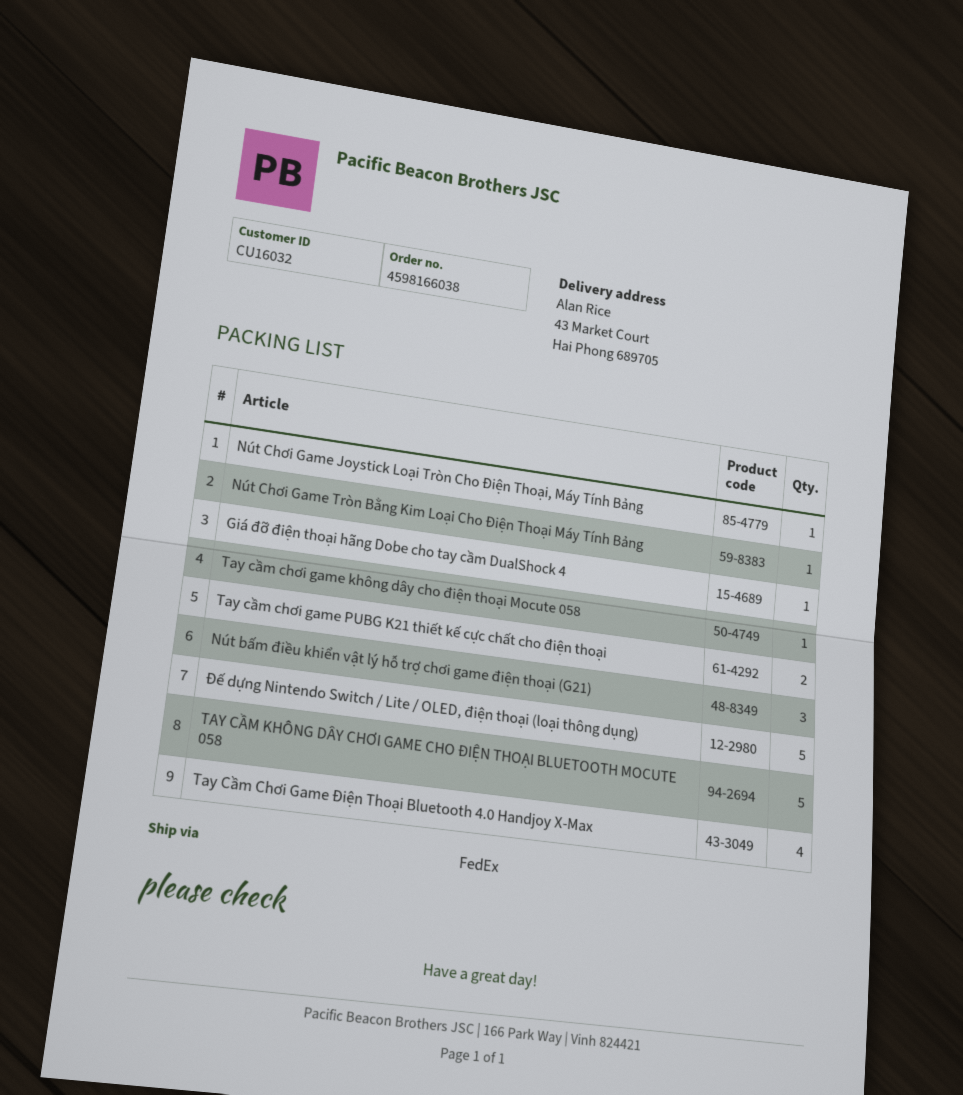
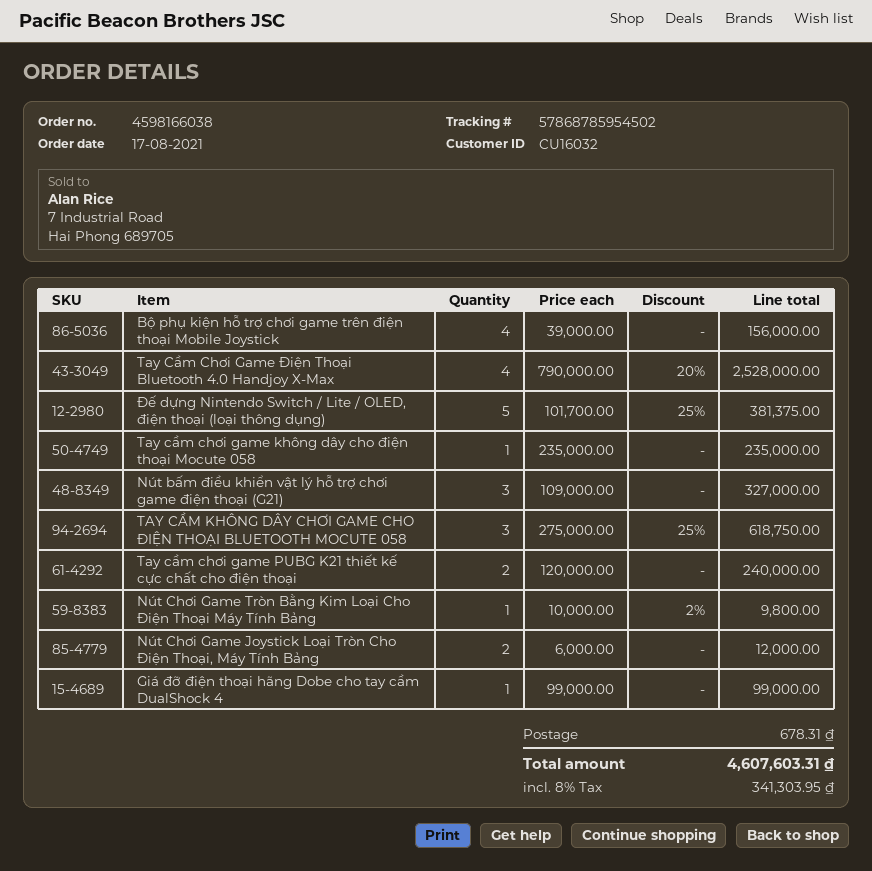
Nút Chơi Game Joystick Loại Tròn Cho Điện Thoại, Máy Tính Bảng: 1 -> 2
TAY CẦM KHÔNG DÂY CHƠI GAME CHO ĐIỆN THOẠI BLUETOOTH MOCUTE 058: 5 -> 3
Bộ phụ kiện hỗ trợ chơi game trên điện thoại Mobile Joystick: none -> 4

